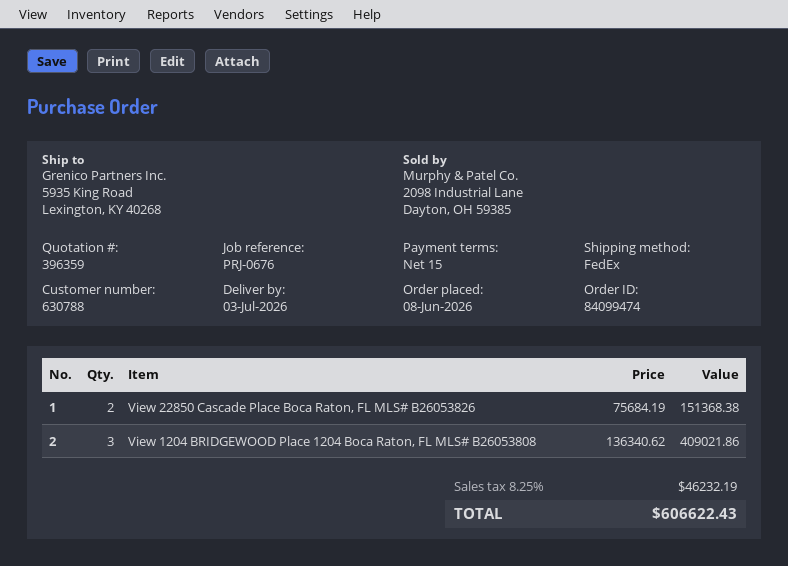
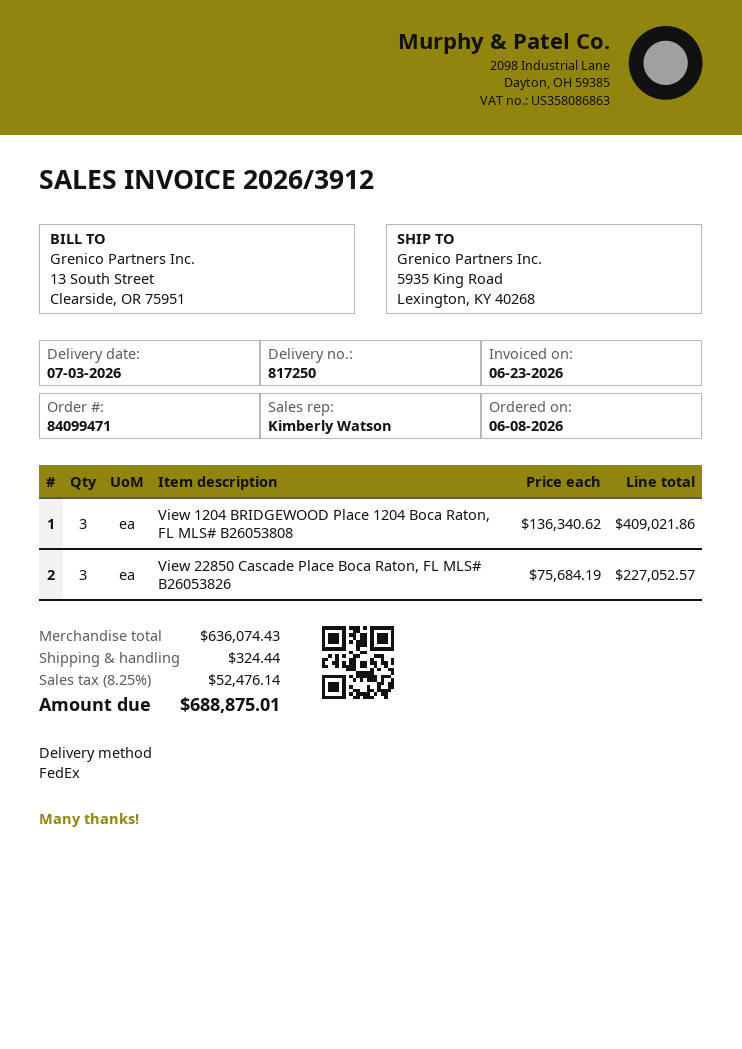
order number: 84099474 -> 84099471
View 22850 Cascade Place Boca Raton, FL MLS# B26053826: 2 x 75684.19 = 151368.38 -> 3 x 75684.19 = 227052.57
shipping: none -> 324.44
tax: 8.25% = 46232.19 -> 8.25% = 52476.14
total: 606622.43 -> 688875.01

